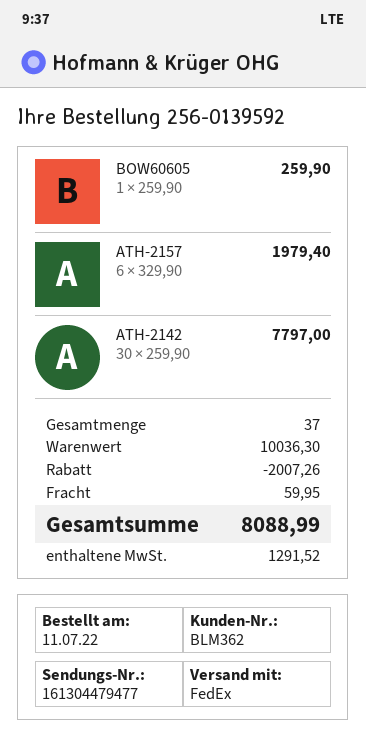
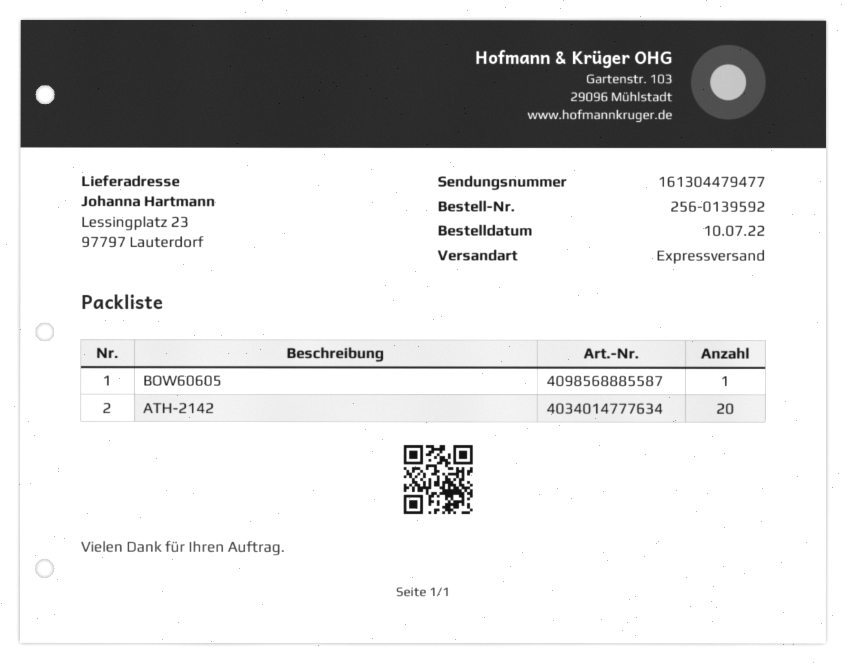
order date: 2022-07-11 -> 2022-07-10
shipping method: FedEx -> express
ATH-2157: 6 -> none
ATH-2142: 30 -> 20

